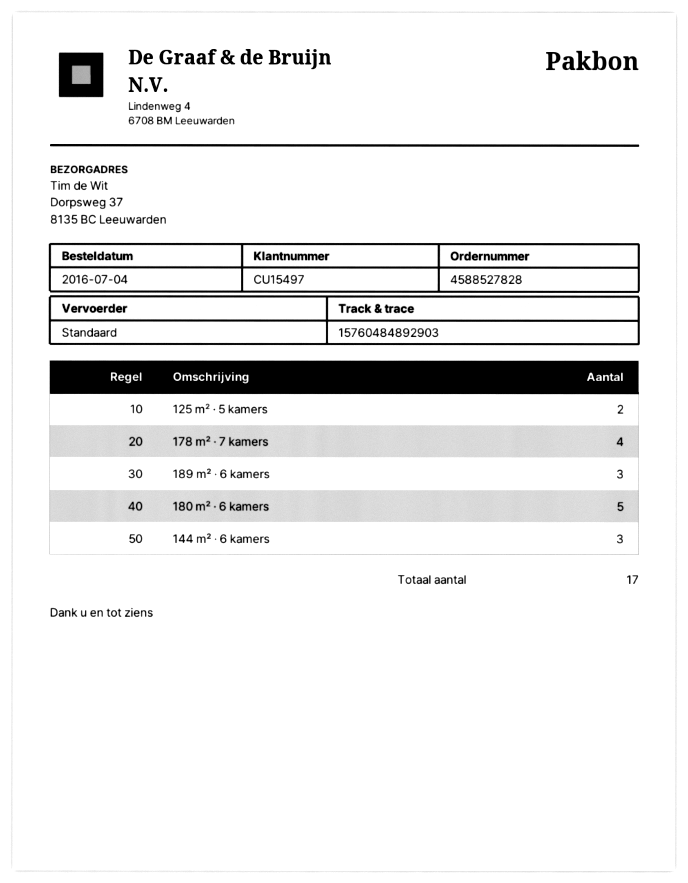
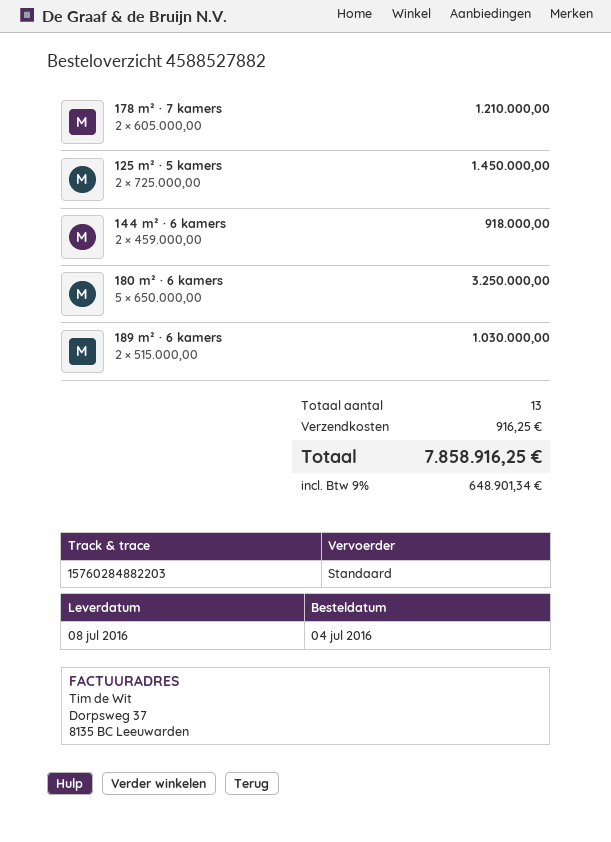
order number: 4588527828 -> 4588527882
tracking number: 15760484892903 -> 15760284882203
178 m² · 7 kamers: 4 -> 2
189 m² · 6 kamers: 3 -> 2
144 m² · 6 kamers: 3 -> 2
total quantity: 17 -> 13

